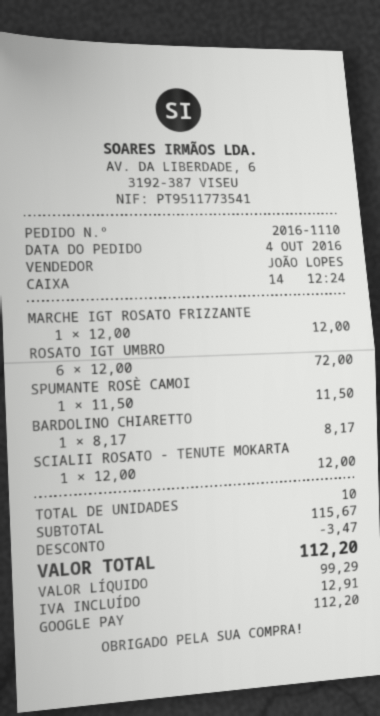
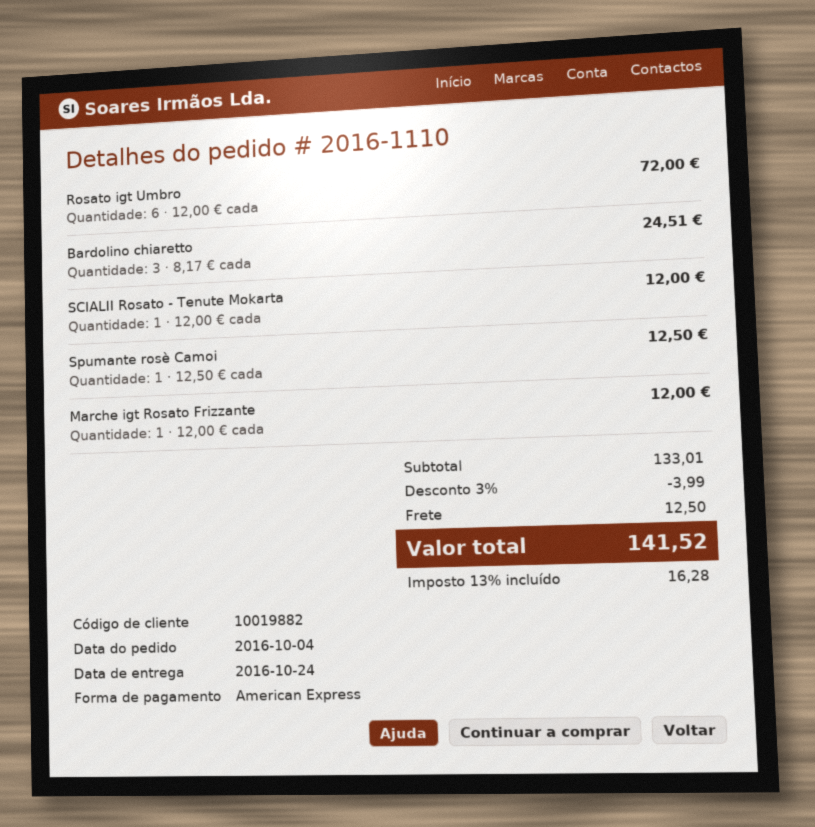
payment method: Google Pay -> American Express
SPUMANTE ROSÈ CAMOI: 1 x 11.50 = 11.50 -> 1 x 12.50 = 12.50
BARDOLINO CHIARETTO: 1 x 8.17 = 8.17 -> 3 x 8.17 = 24.51
subtotal: 115.67 -> 133.01
discount: 3.47 -> 3.99
shipping: none -> 12.50
tax: 12.91 -> 16.28
total: 112.20 -> 141.52

